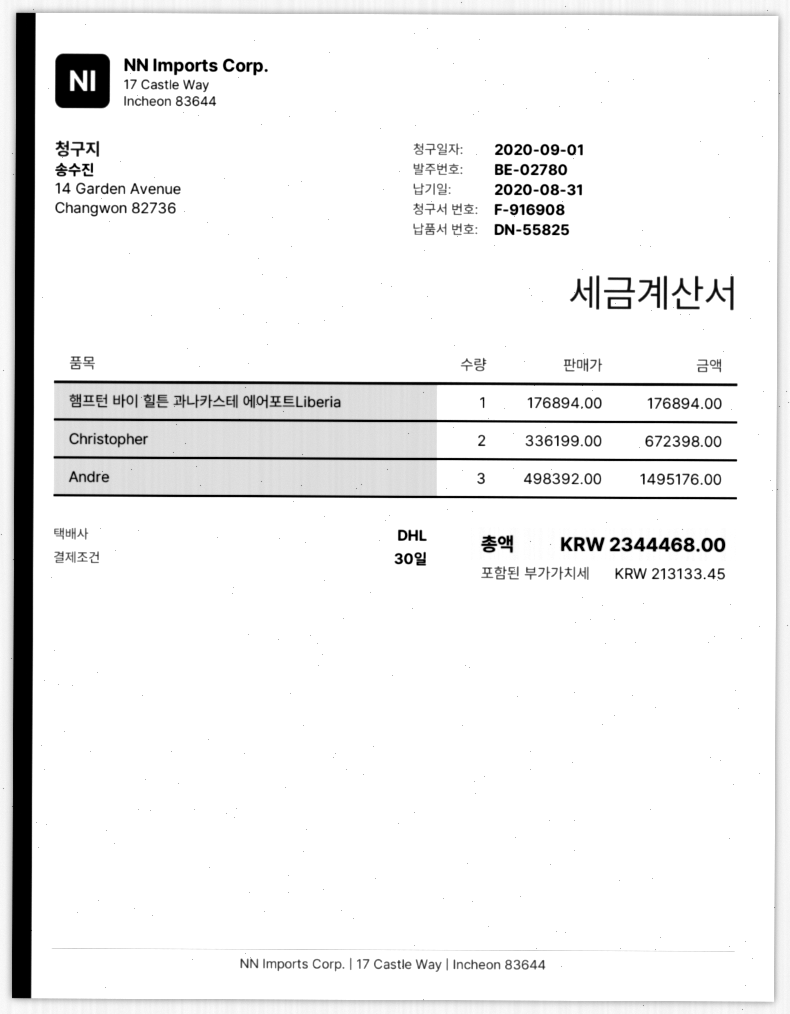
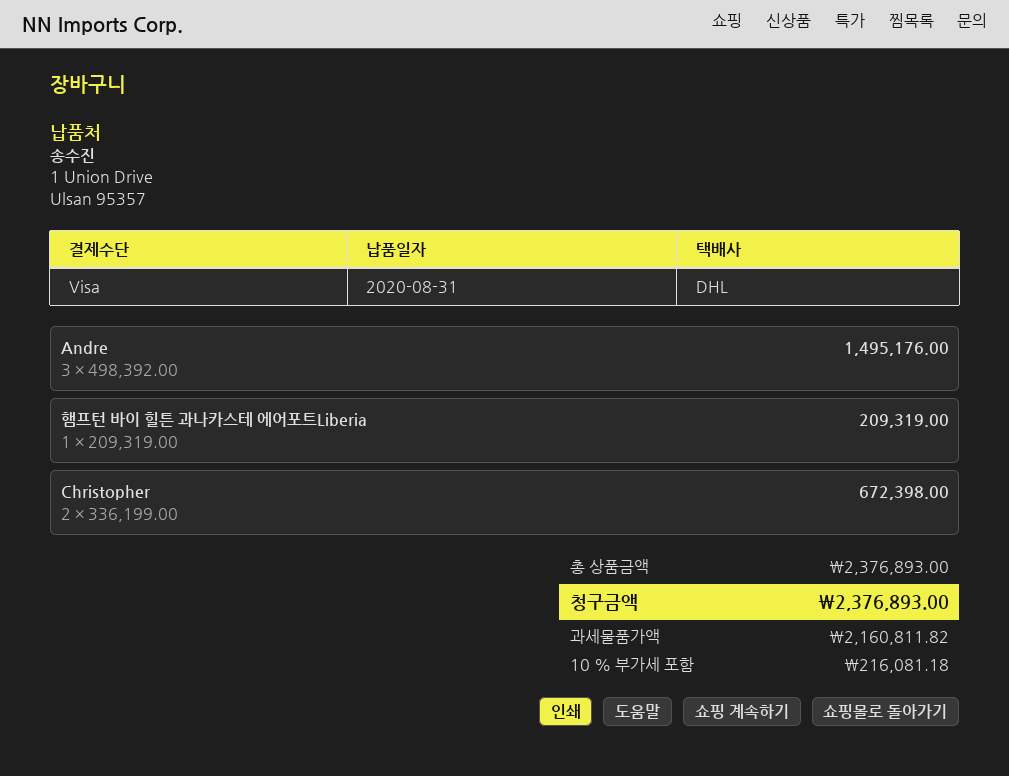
햄프턴 바이 힐튼 과나카스테 에어포트Liberia: 1 x 176894.00 = 176894.00 -> 1 x 209319.00 = 209319.00
tax: 213133.45 -> 216081.18
total: 2344468.00 -> 2376893.00

